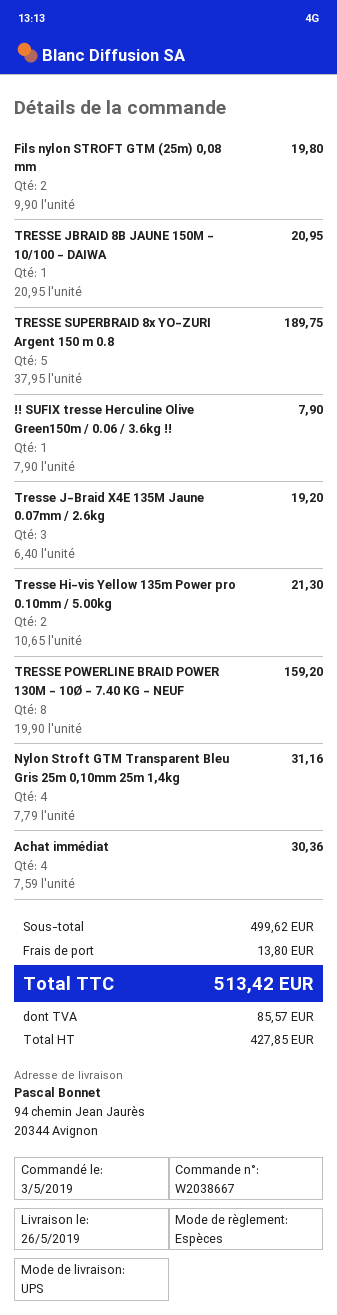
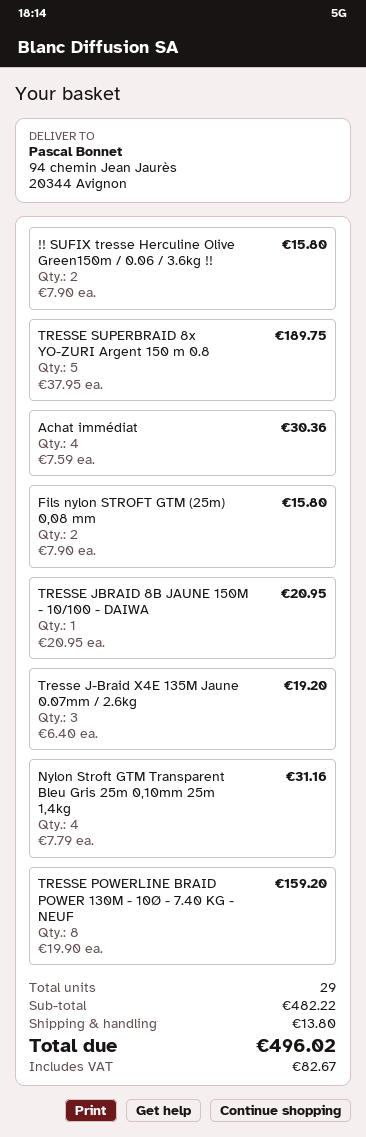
Fils nylon STROFT GTM (25m) 0,08 mm: 2 x 9.90 = 19.80 -> 2 x 7.90 = 15.80
!! SUFIX tresse Herculine Olive Green150m / 0.06 / 3.6kg !!: 1 x 7.90 = 7.90 -> 2 x 7.90 = 15.80
Tresse Hi-vis Yellow 135m Power pro 0.10mm / 5.00kg: 2 x 10.65 = 21.30 -> none
subtotal: 499.62 -> 482.22
tax: 85.57 -> 82.67
total: 513.42 -> 496.02

